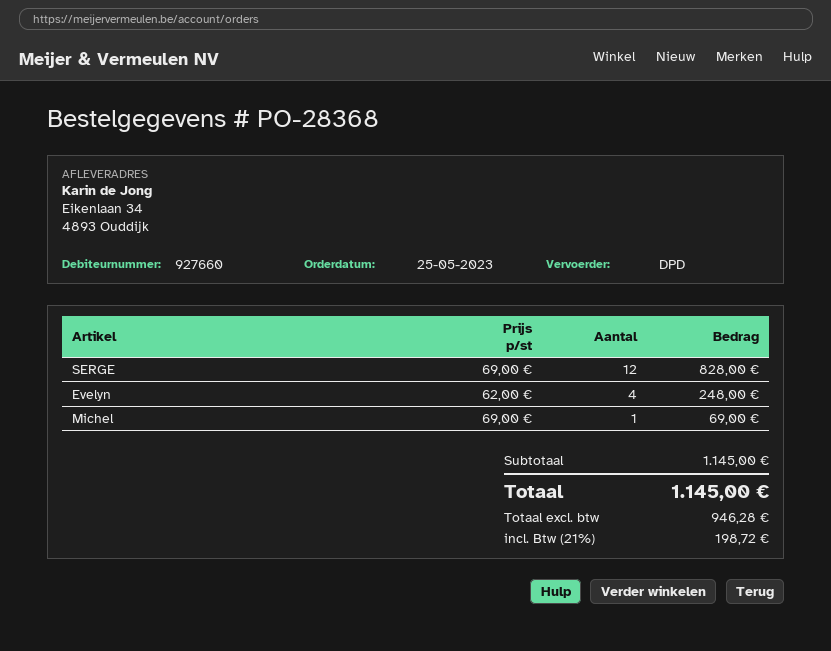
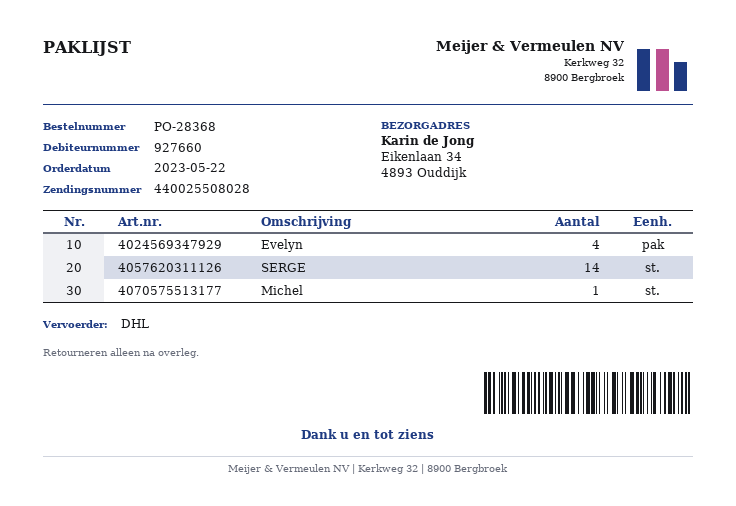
order date: 2023-05-25 -> 2023-05-22
shipping method: DPD -> DHL
SERGE: 12 -> 14

